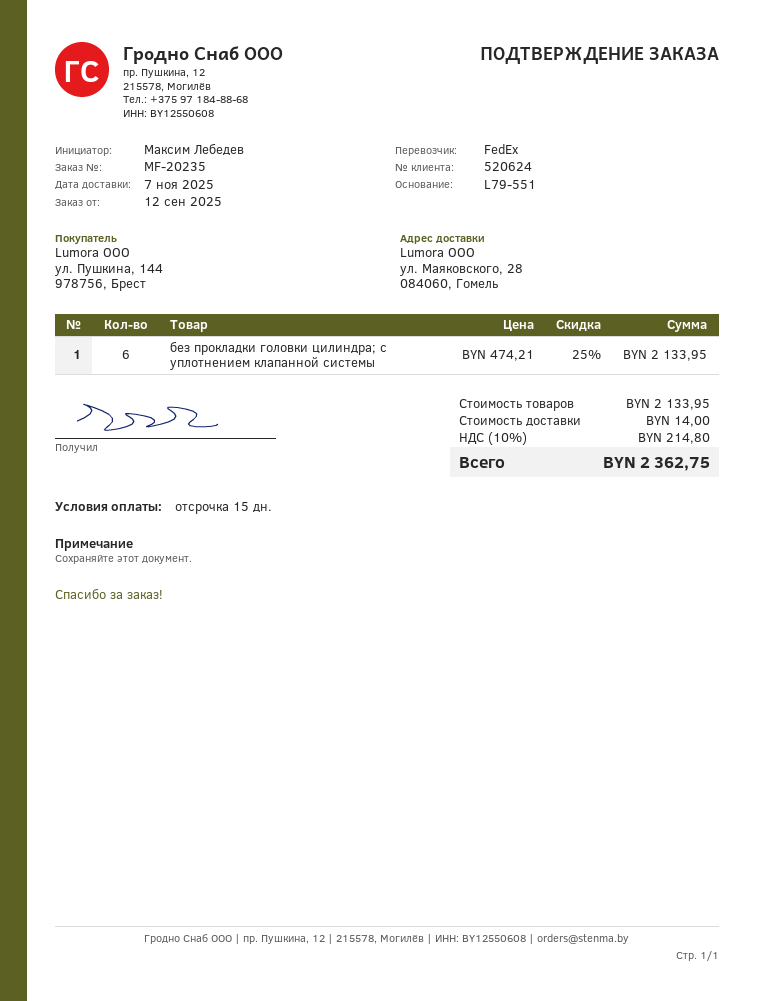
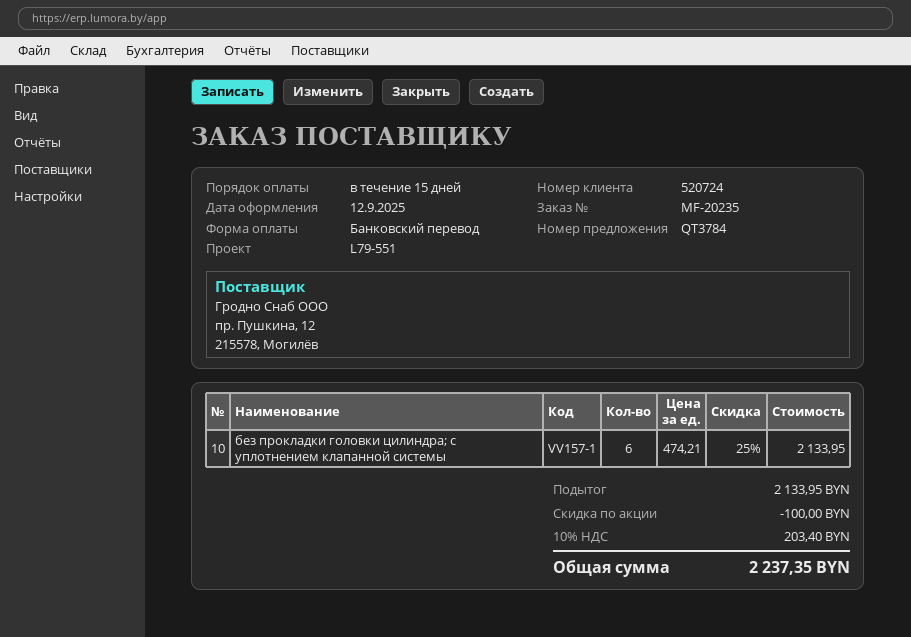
customer number: 520624 -> 520724
discount: none -> 100.00
shipping: 14.00 -> none
tax: 10% = 214.80 -> 10% = 203.40
total: 2362.75 -> 2237.35

